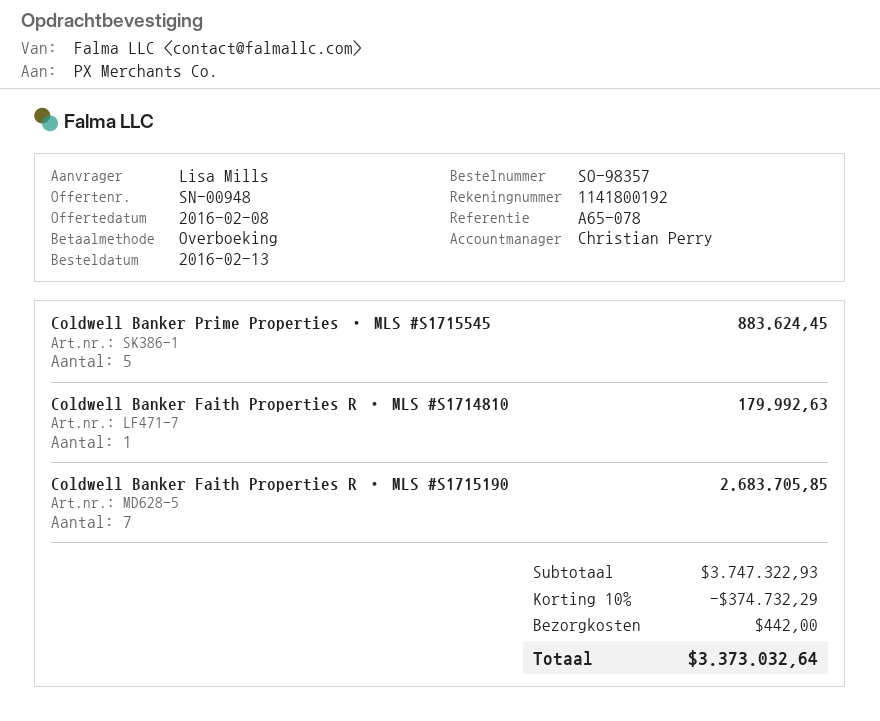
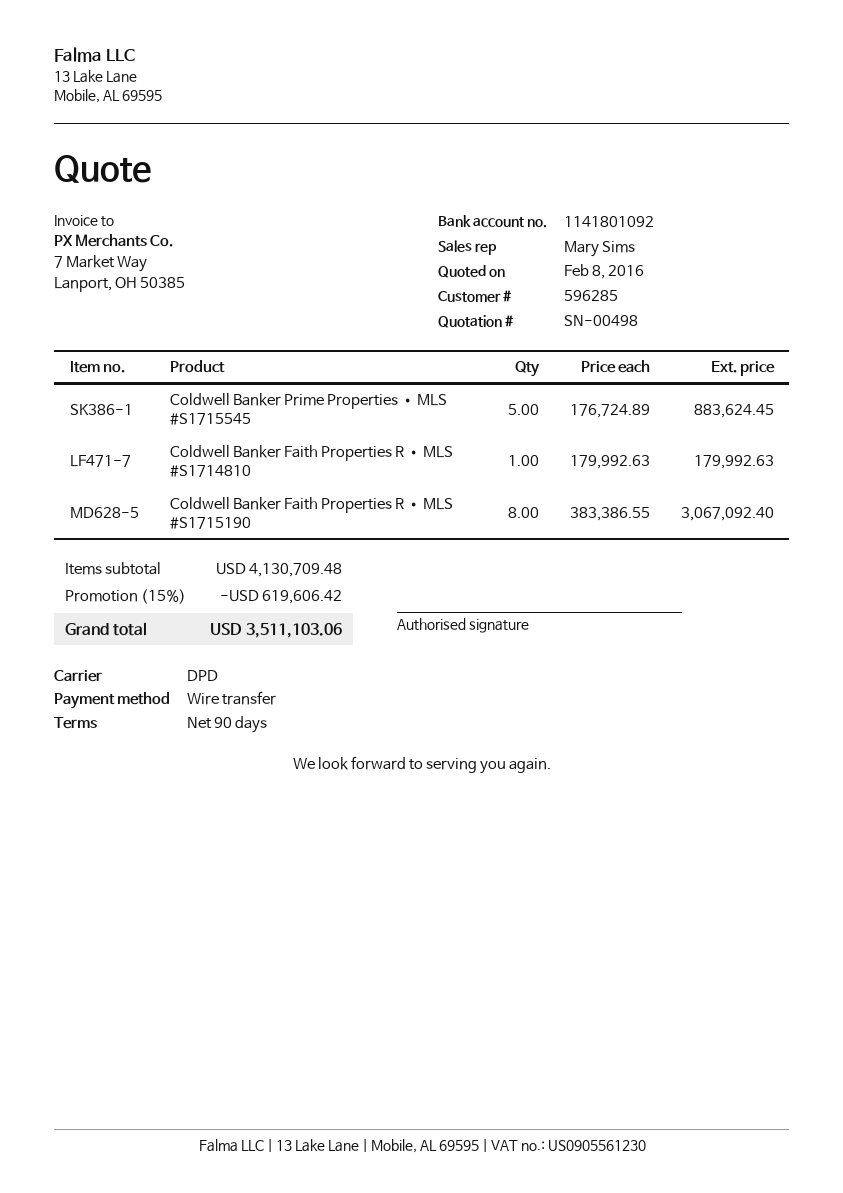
quote number: SN-00948 -> SN-00498
sales rep: Christian Perry -> Mary Sims
bank account: 1141800192 -> 1141801092
Coldwell Banker Faith Properties R • MLS #S1715190: 7 for 2683705.85 -> 8 for 3067092.40
subtotal: 3747322.93 -> 4130709.48
discount: 10% = 374732.29 -> 15% = 619606.42
shipping: 442.00 -> none
total: 3373032.64 -> 3511103.06

